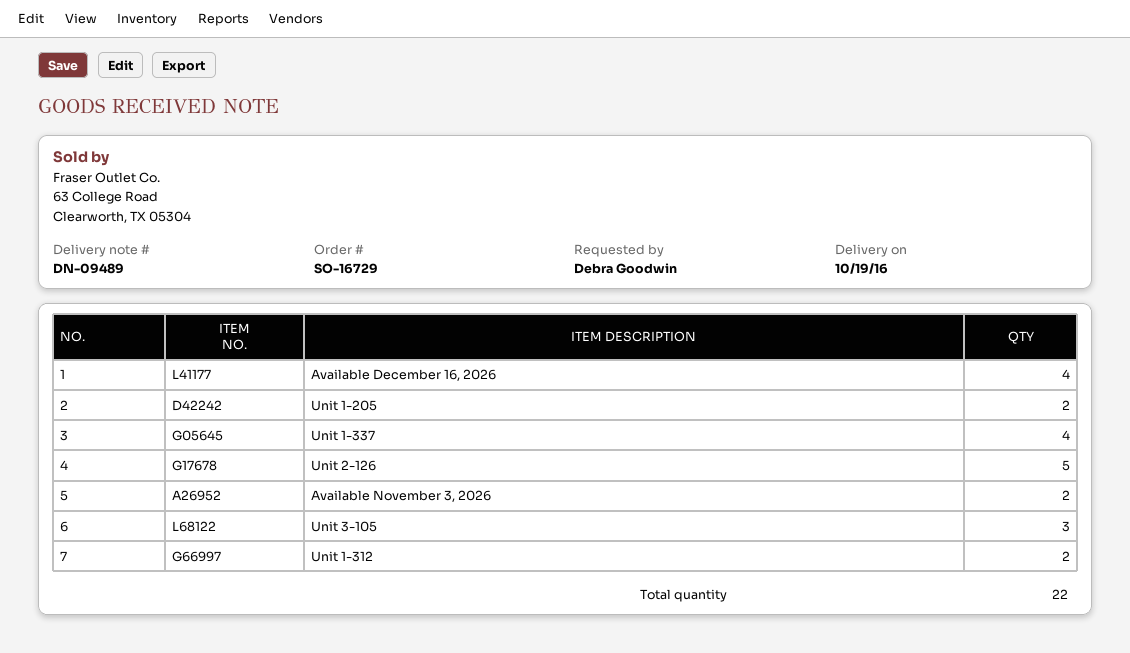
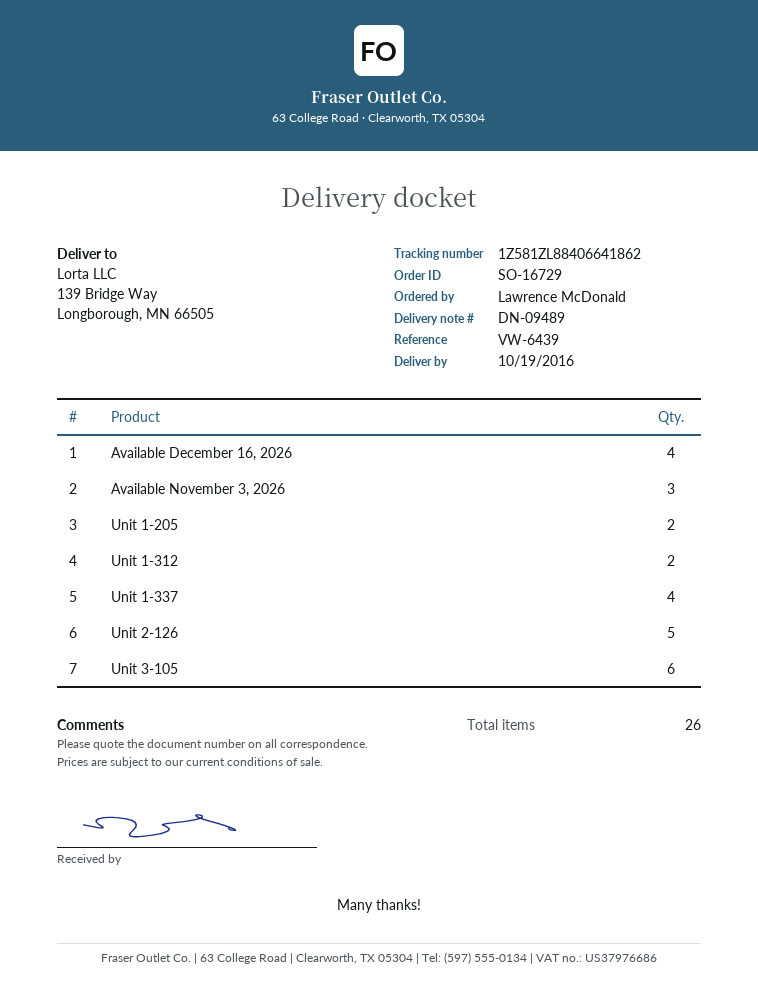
ordered by: Debra Goodwin -> Lawrence McDonald
Available November 3, 2026: 2 -> 3
Unit 3-105: 3 -> 6
total quantity: 22 -> 26

